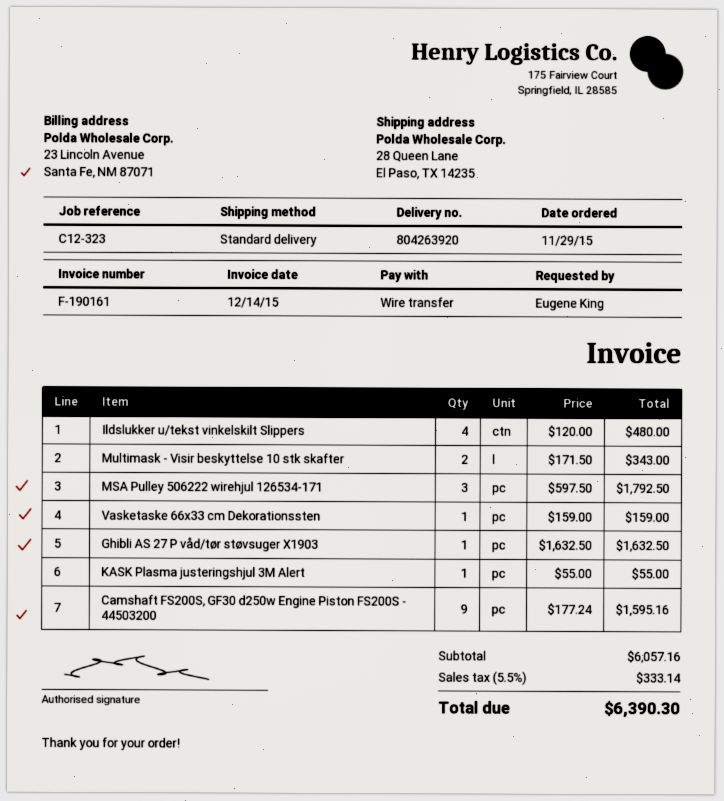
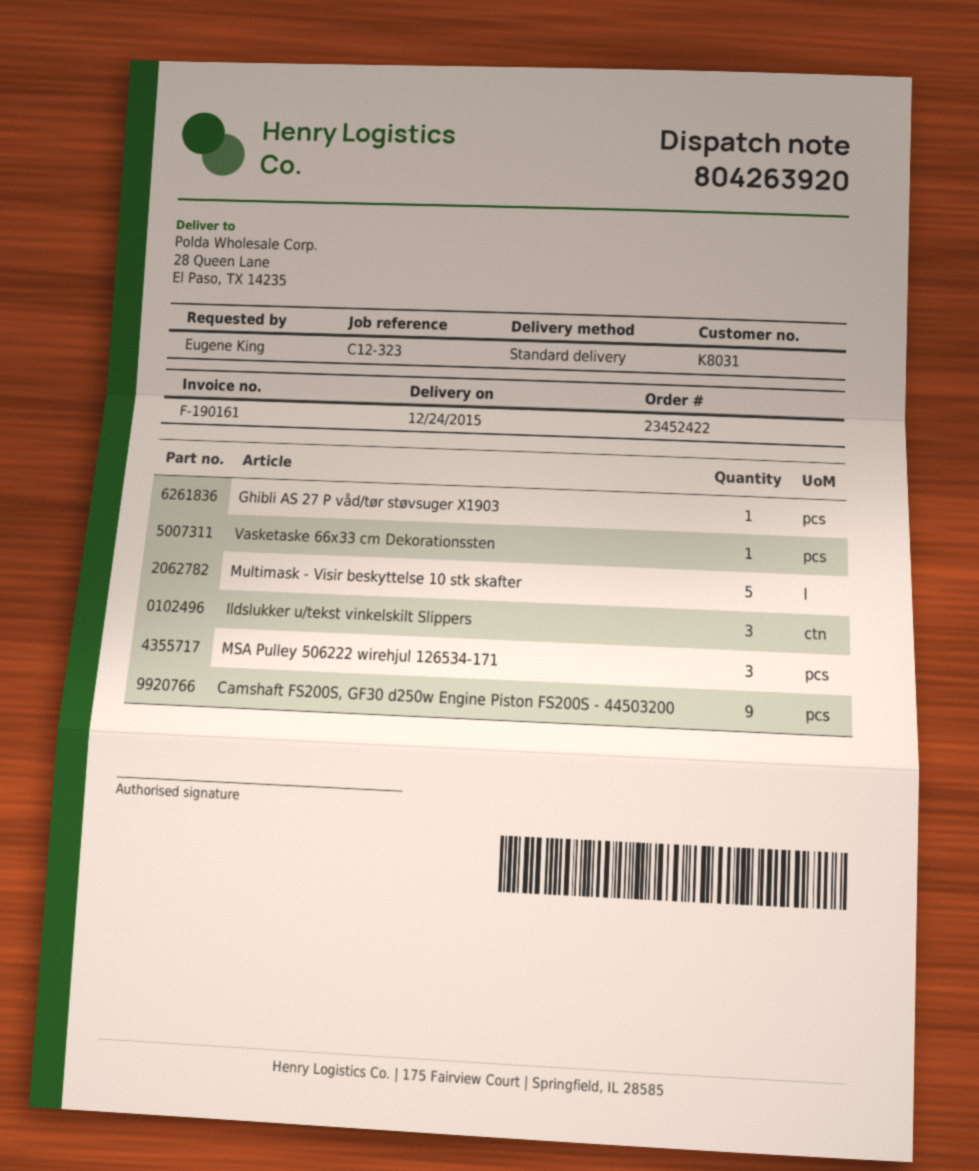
Ildslukker u/tekst vinkelskilt Slippers: 4 -> 3
Multimask - Visir beskyttelse 10 stk skafter: 2 -> 5
KASK Plasma justeringshjul 3M Alert: 1 -> none

